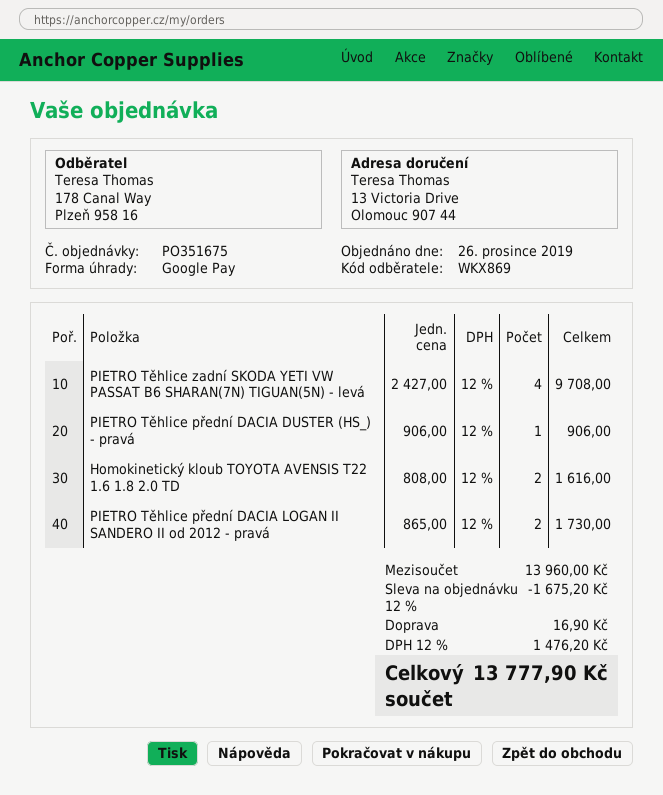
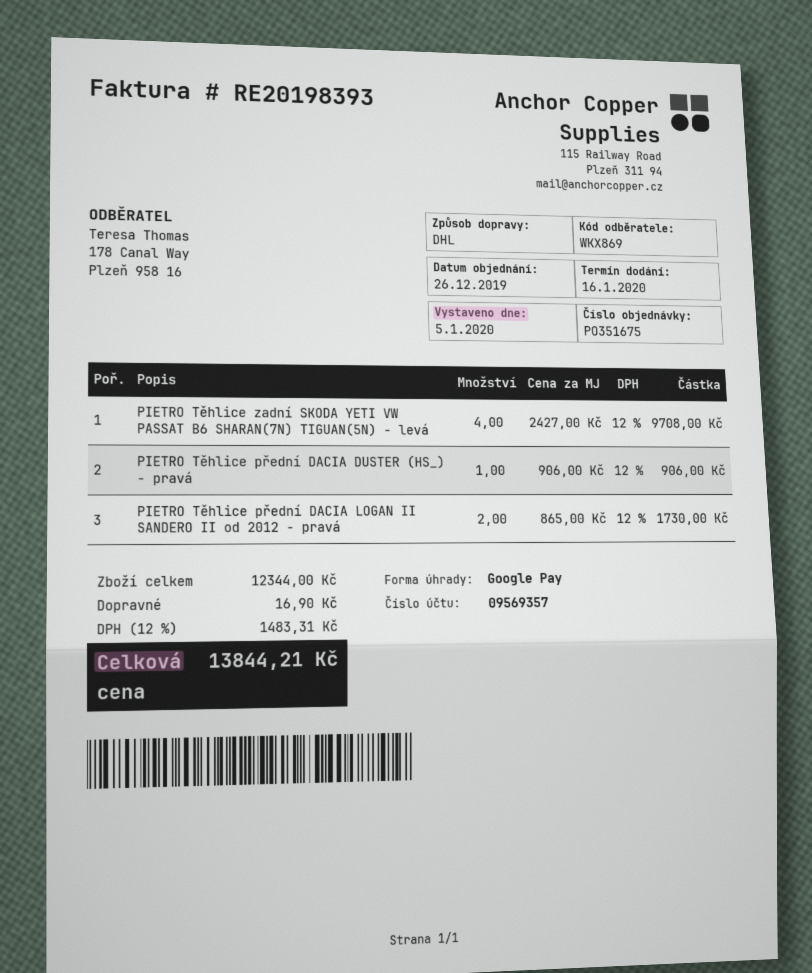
Homokinetický kloub TOYOTA AVENSIS T22 1.6 1.8 2.0 TD: 2 x 808.00 = 1616.00 -> none
subtotal: 13960.00 -> 12344.00
discount: 12% = 1675.20 -> none
tax: 12% = 1476.20 -> 12% = 1483.31
total: 13777.90 -> 13844.21

